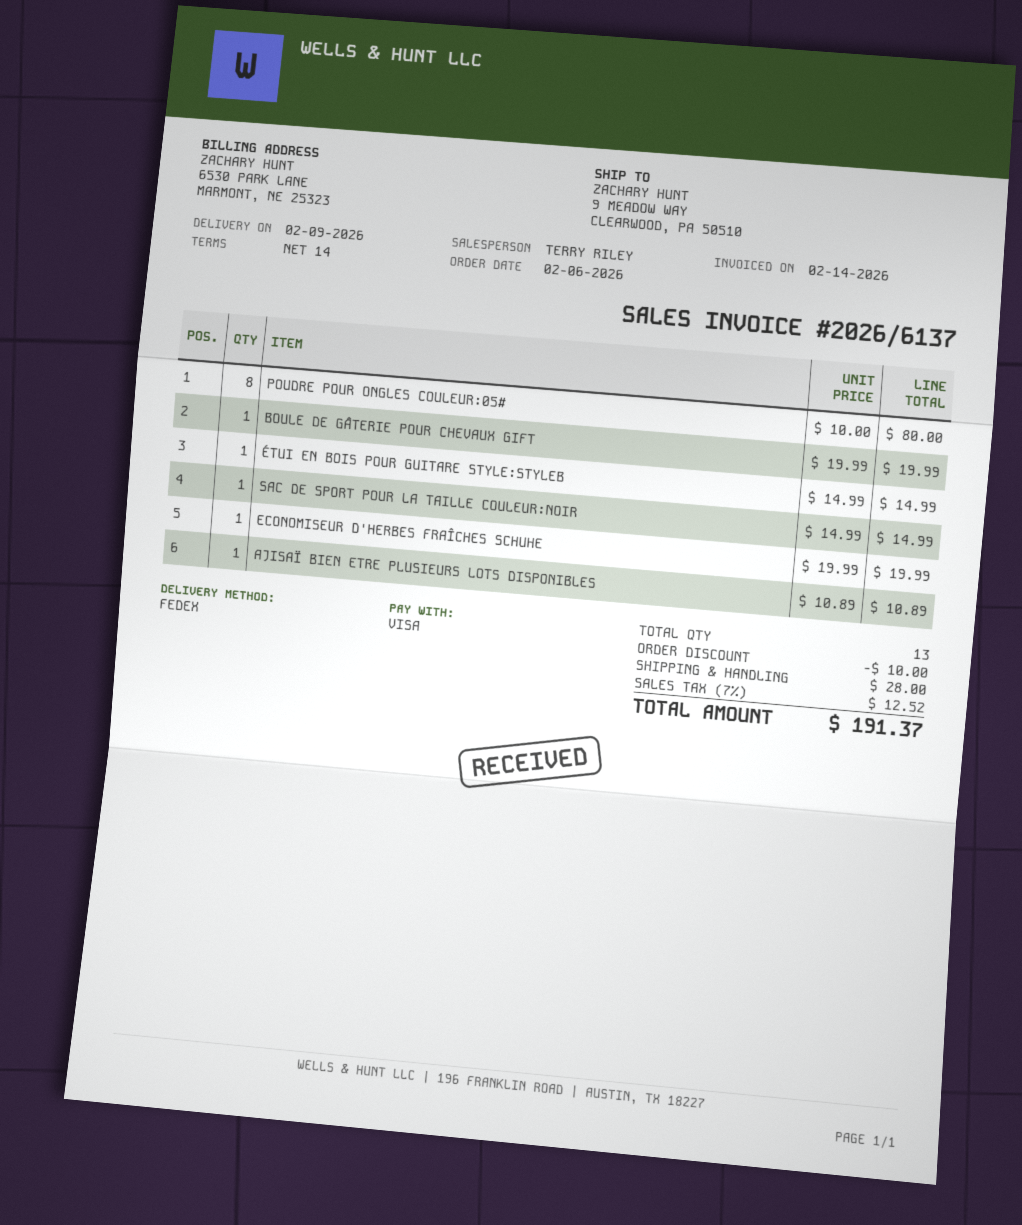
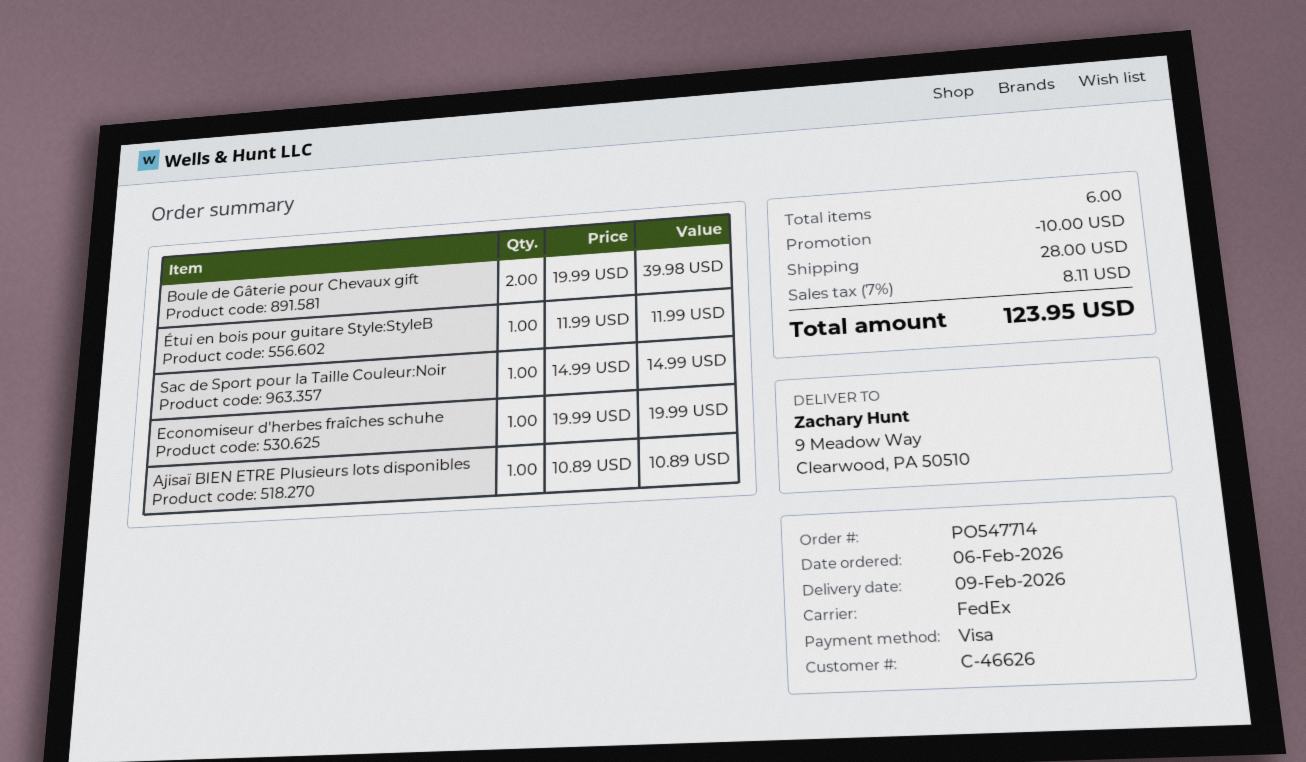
POUDRE POUR ONGLES COULEUR:05#: 8 x 10.00 = 80.00 -> none
BOULE DE GÂTERIE POUR CHEVAUX GIFT: 1 x 19.99 = 19.99 -> 2 x 19.99 = 39.98
ÉTUI EN BOIS POUR GUITARE STYLE:STYLEB: 1 x 14.99 = 14.99 -> 1 x 11.99 = 11.99
total quantity: 13 -> 6
tax: 7% = 12.52 -> 7% = 8.11
total: 191.37 -> 123.95

